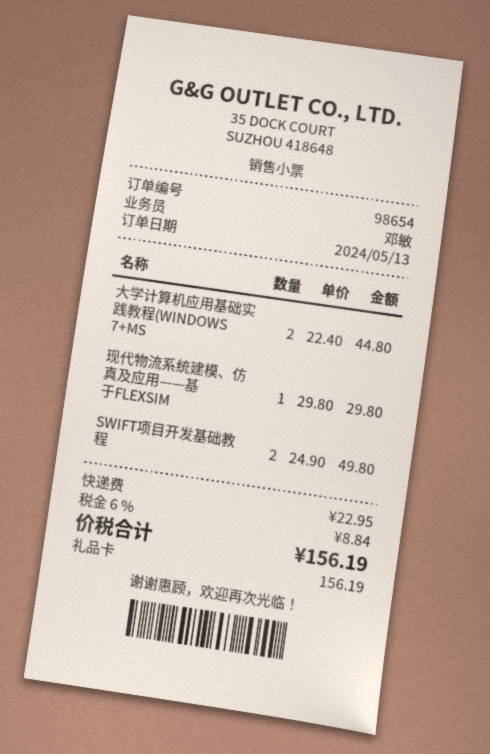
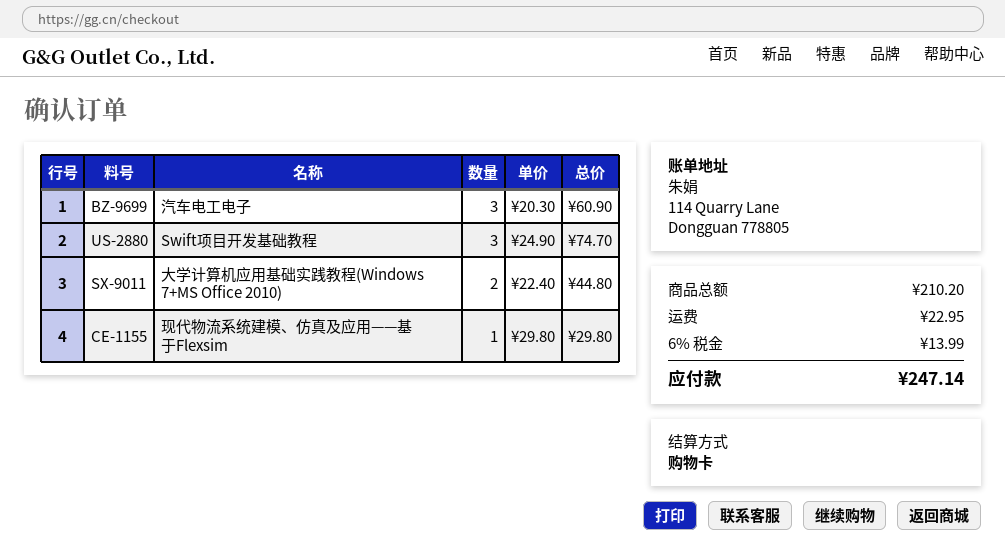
SWIFT项目开发基础教程: 2 x 24.90 = 49.80 -> 3 x 24.90 = 74.70
汽车电工电子: none -> 3 x 20.30 = 60.90
tax: 6% = 8.84 -> 6% = 13.99
total: 156.19 -> 247.14

